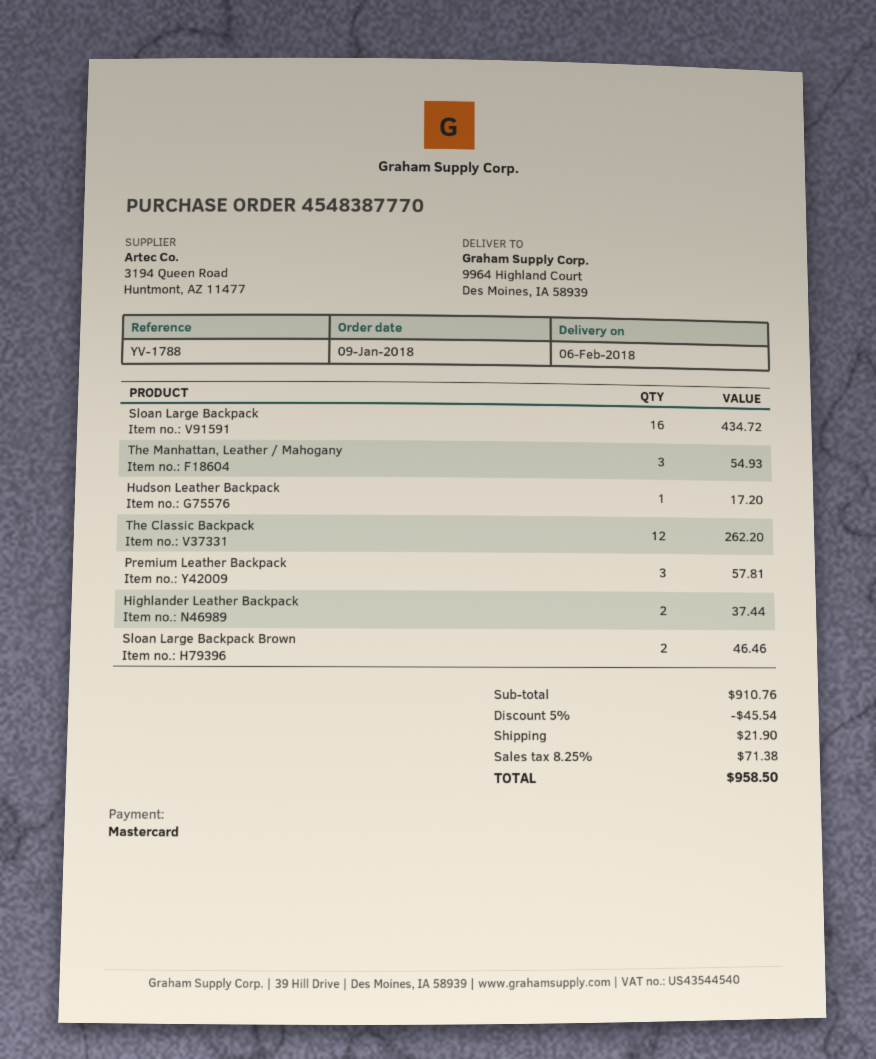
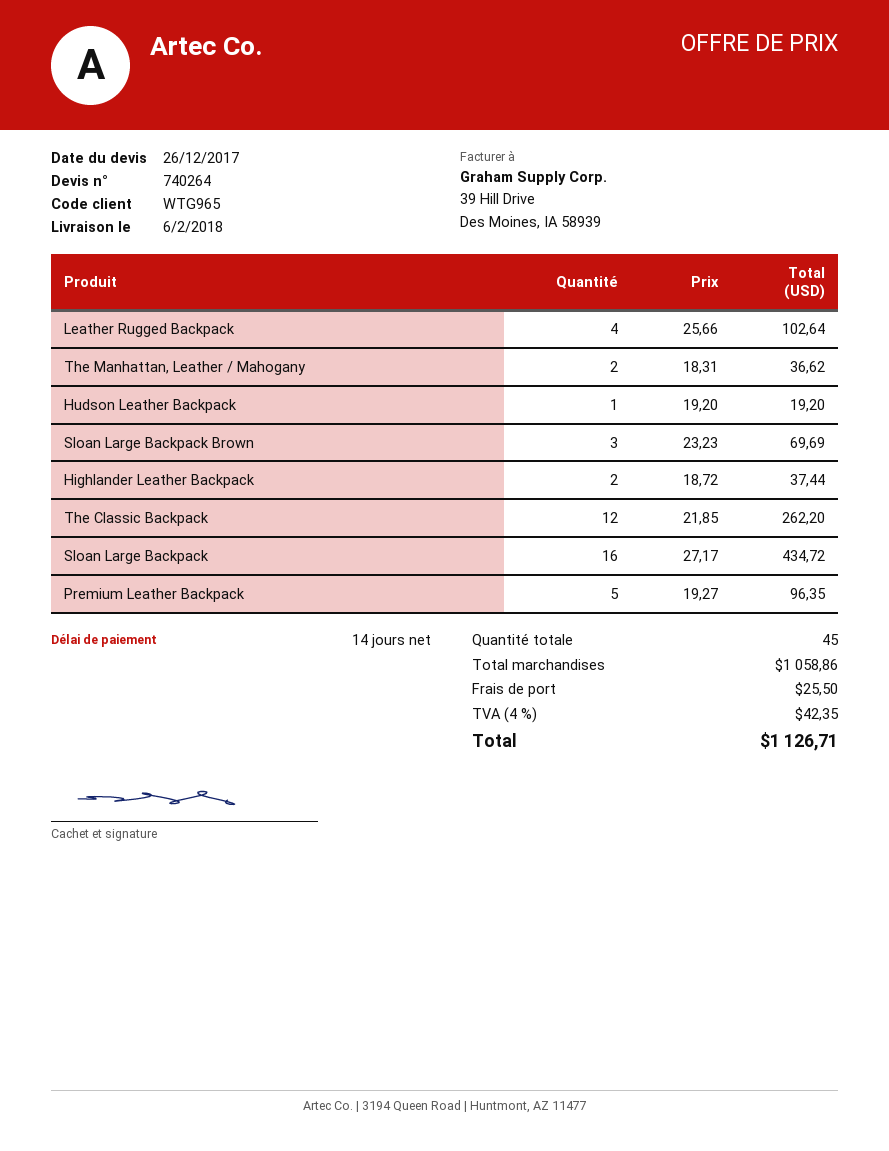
The Manhattan, Leather / Mahogany: 3 for 54.93 -> 2 for 36.62
Hudson Leather Backpack: 1 for 17.20 -> 1 for 19.20
Premium Leather Backpack: 3 for 57.81 -> 5 for 96.35
Sloan Large Backpack Brown: 2 for 46.46 -> 3 for 69.69
Leather Rugged Backpack: none -> 4 for 102.64
subtotal: 910.76 -> 1058.86
discount: 5% = 45.54 -> none
shipping: 21.90 -> 25.50
tax: 8.25% = 71.38 -> 4% = 42.35
total: 958.50 -> 1126.71

